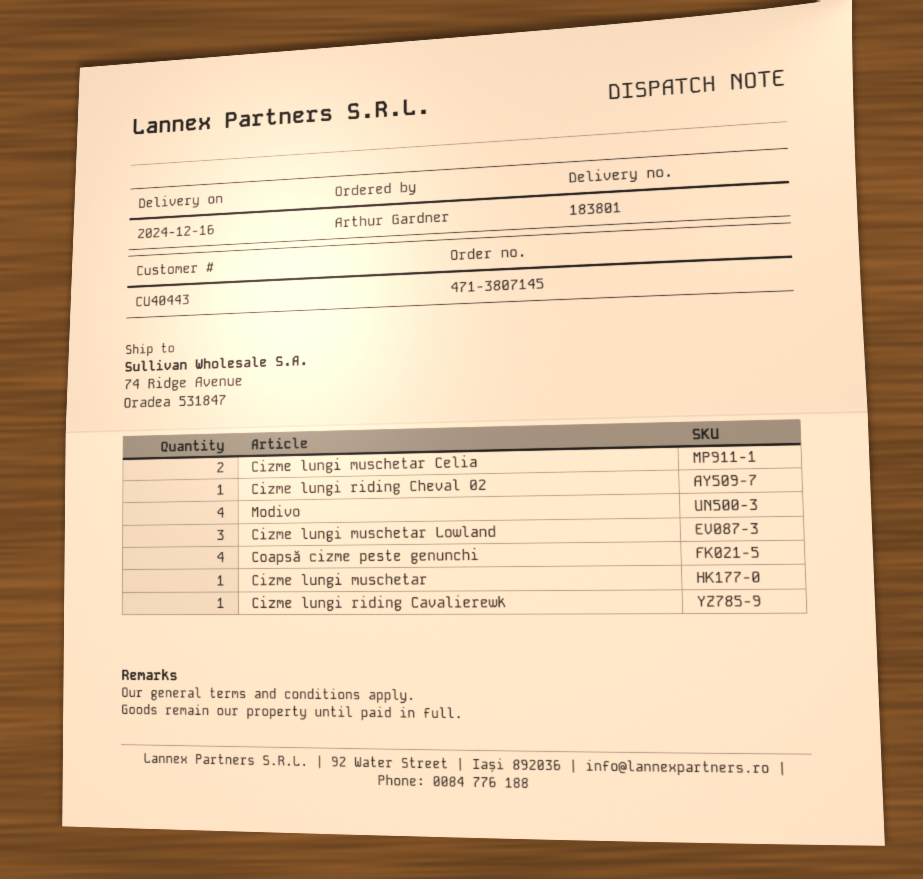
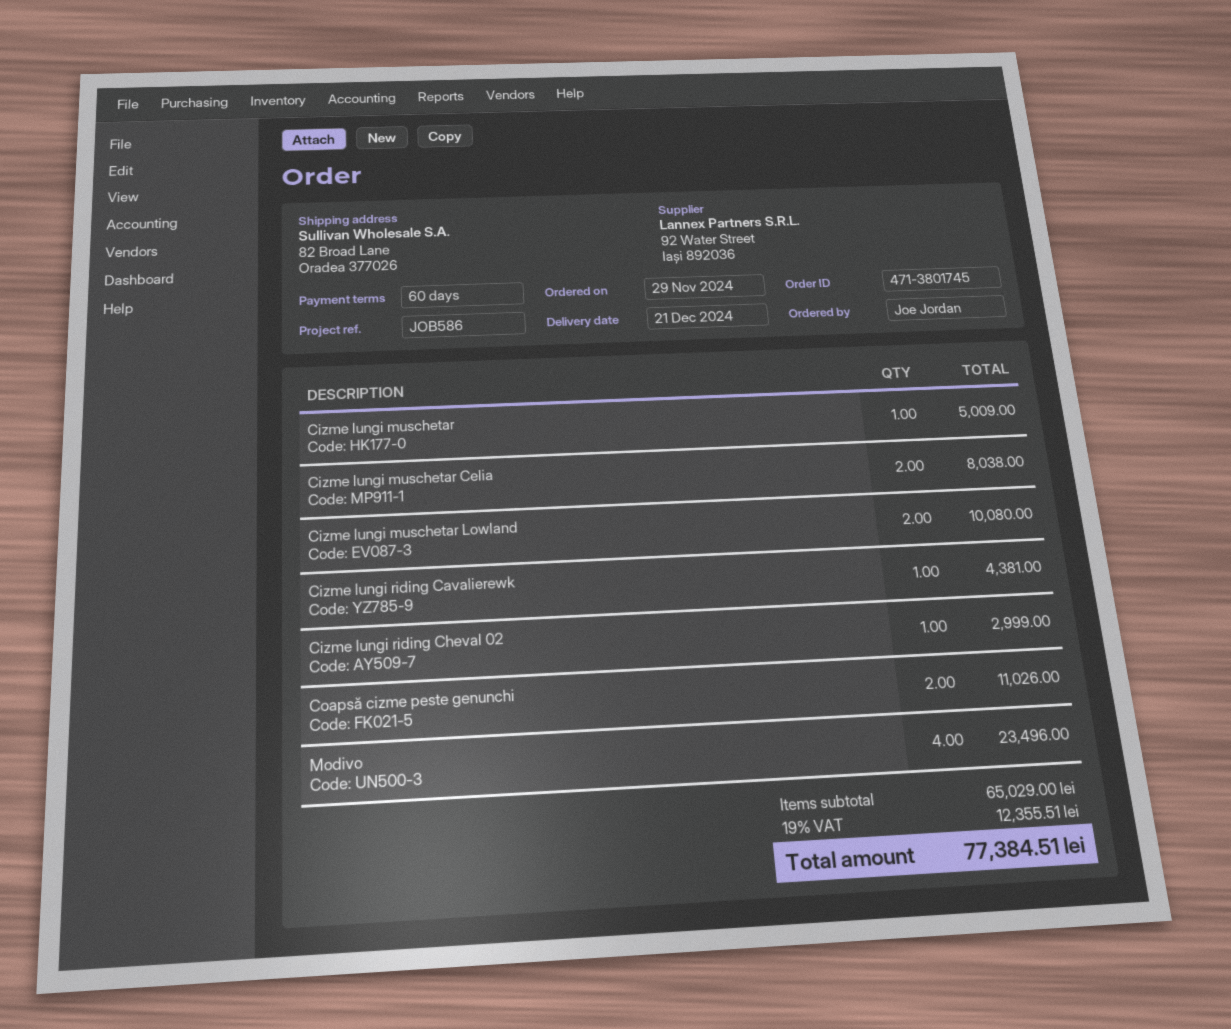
order number: 471-3807145 -> 471-3801745
delivery date: 2024-12-16 -> 2024-12-21
ordered by: Arthur Gardner -> Joe Jordan
ship to: 74 Ridge Avenue, Oradea 531847 -> 82 Broad Lane, Oradea 377026
Cizme lungi muschetar Lowland: 3 -> 2
Coapsă cizme peste genunchi: 4 -> 2

